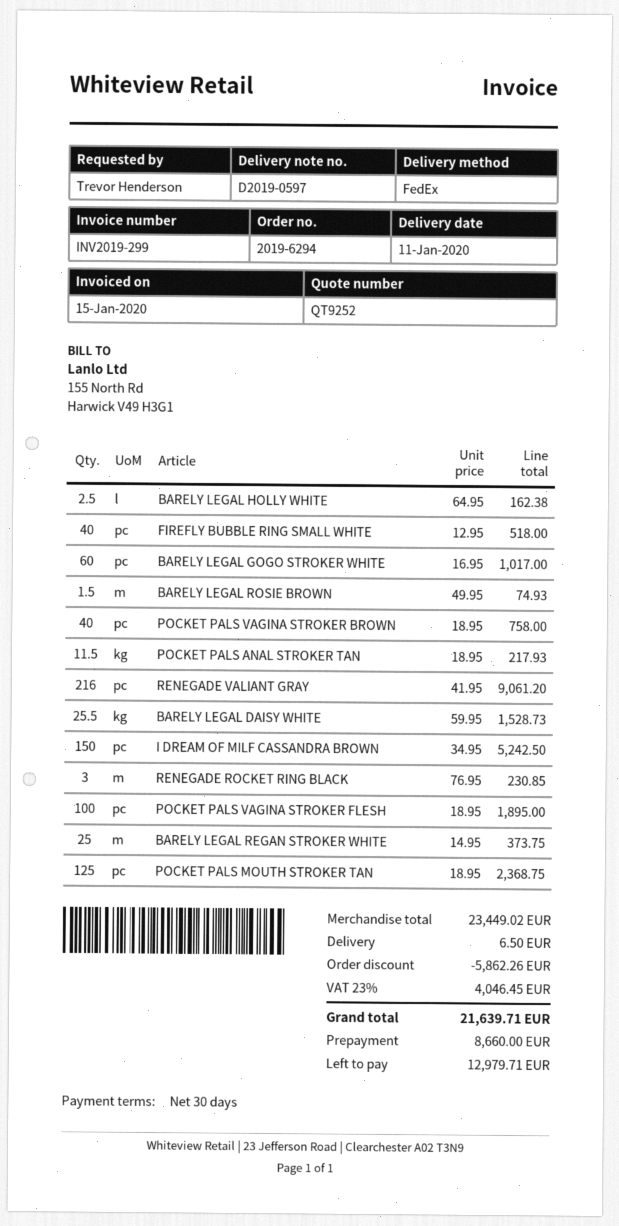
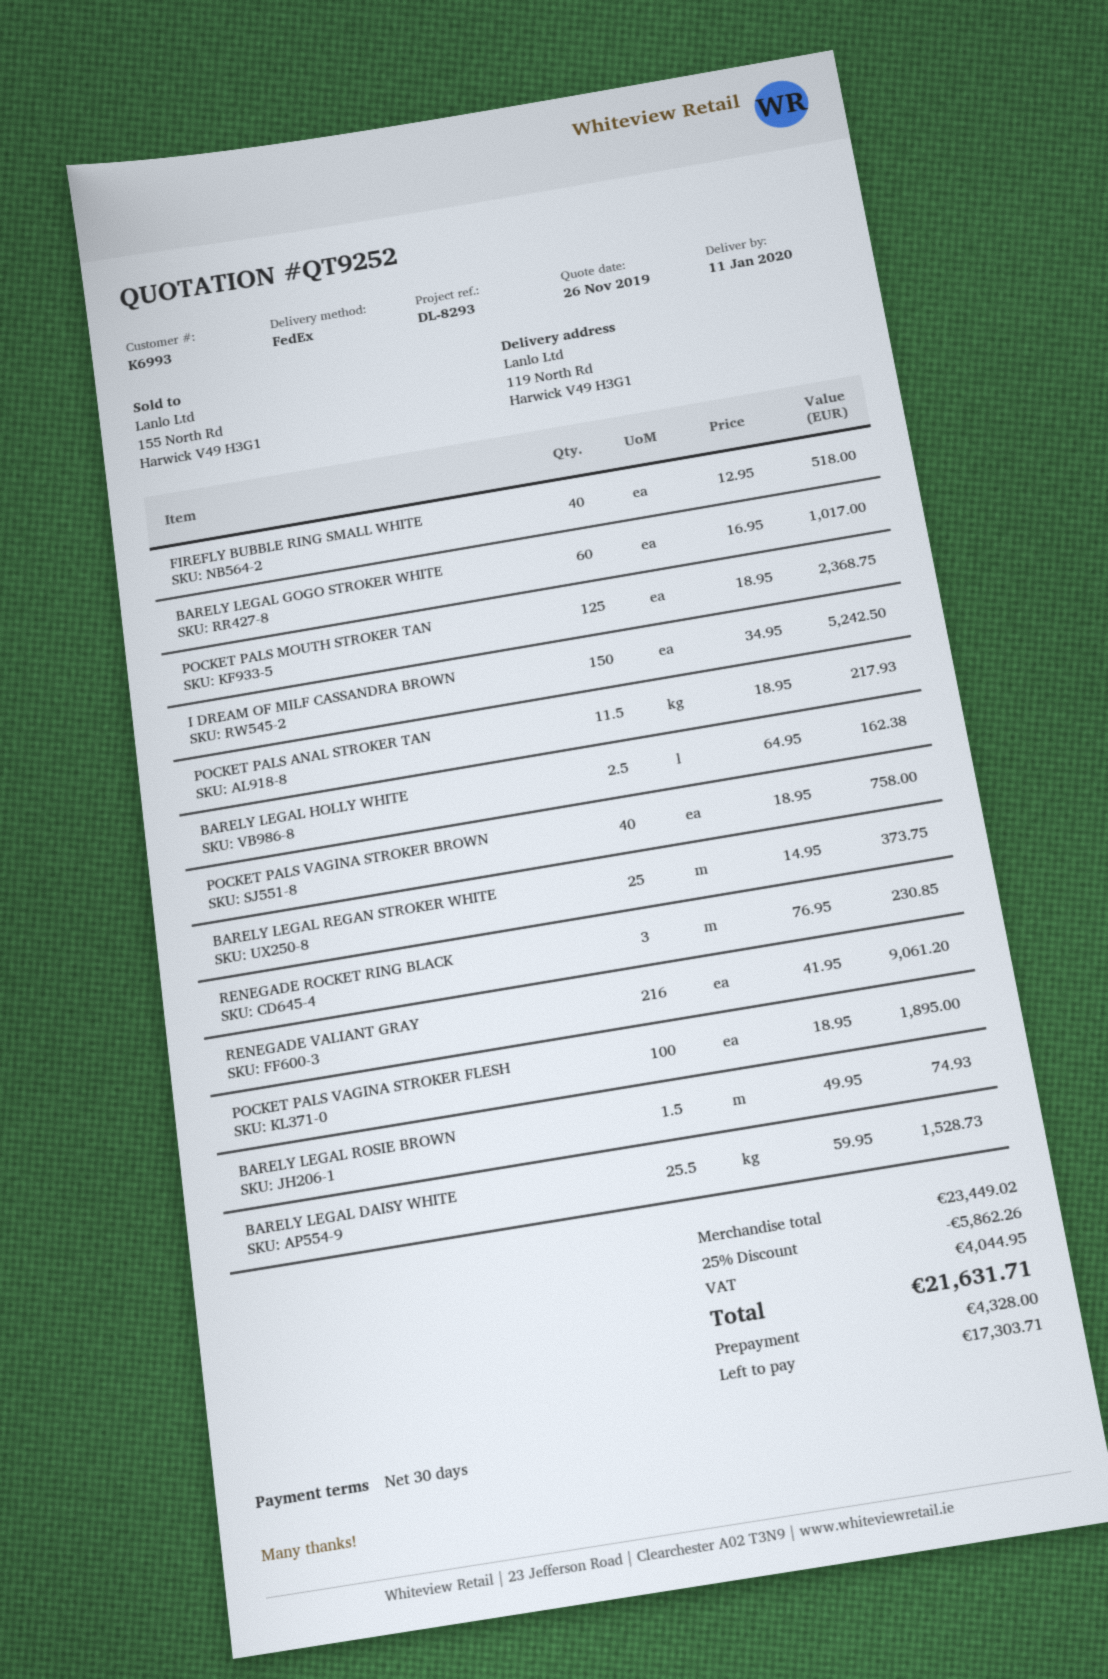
shipping: 6.50 -> none
tax: 4046.45 -> 4044.95
total: 21639.71 -> 21631.71
deposit: 8660.00 -> 4328.00
balance: 12979.71 -> 17303.71

